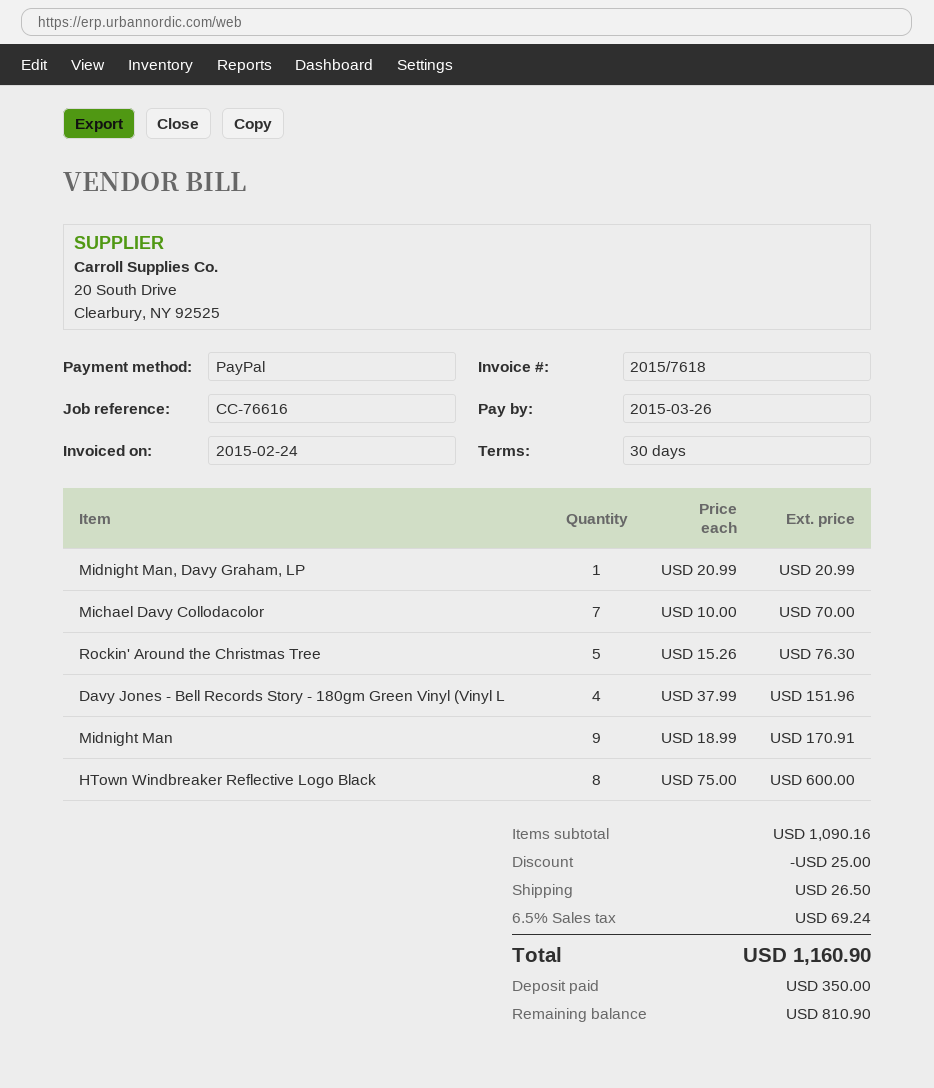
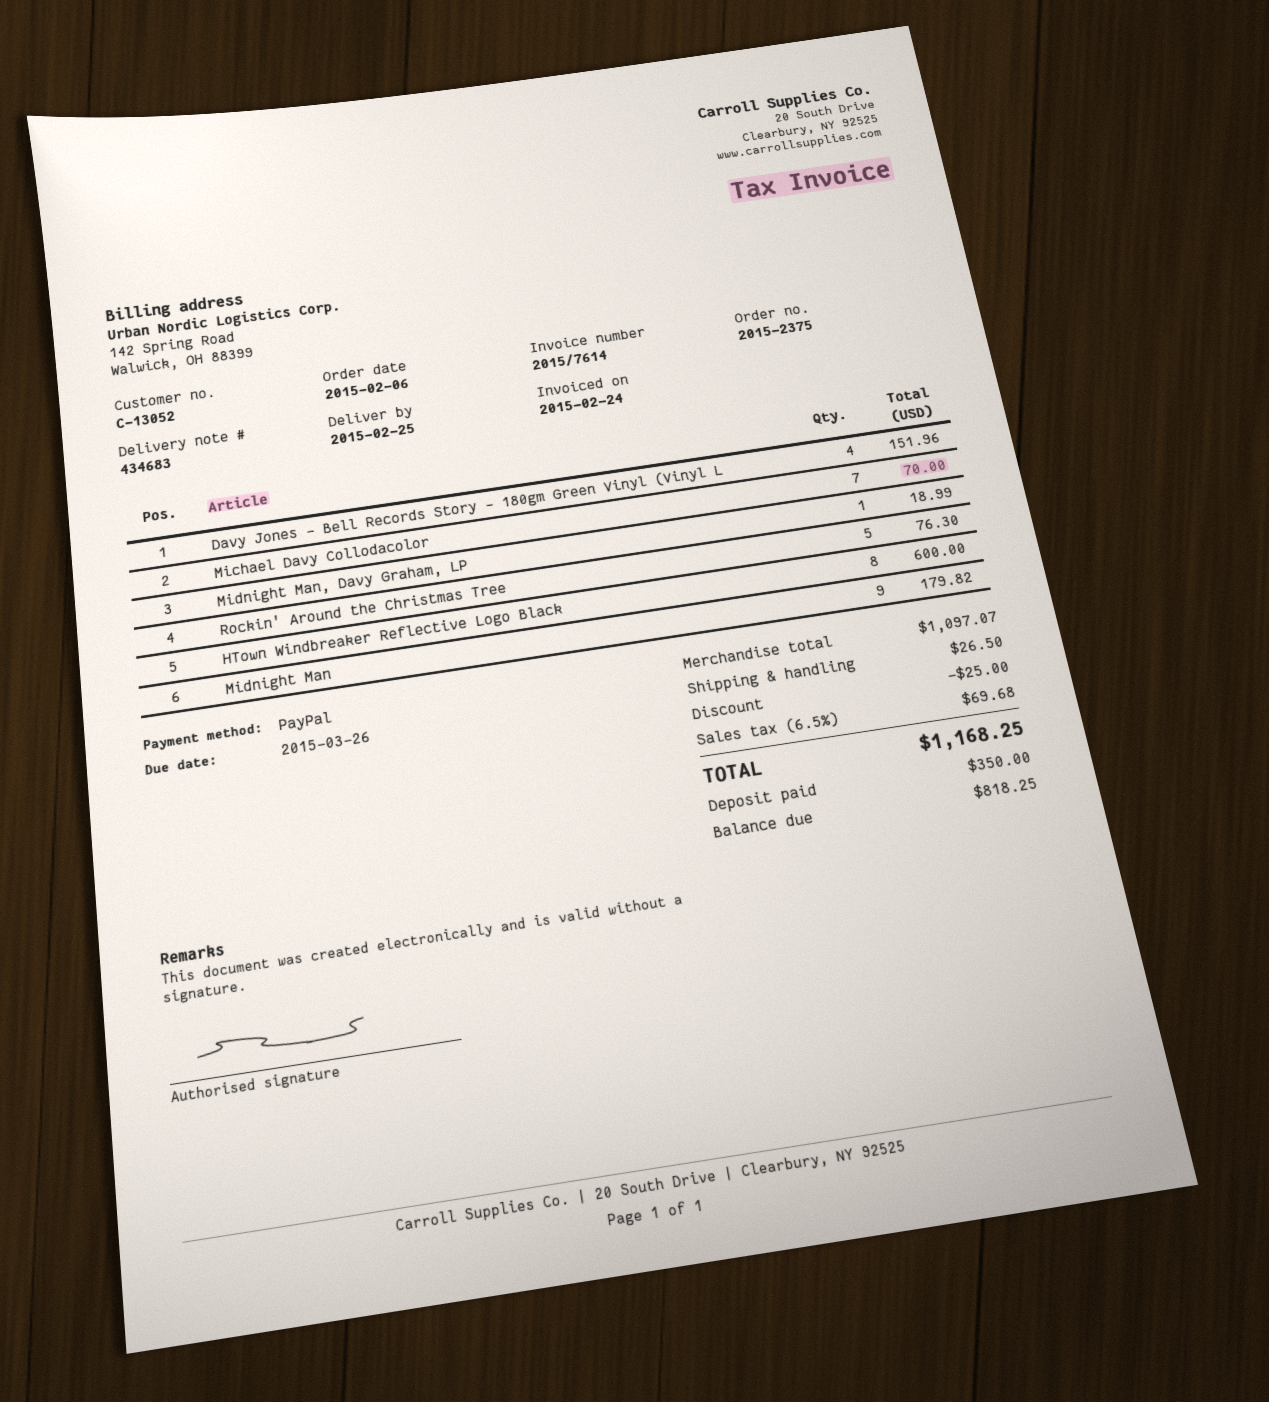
invoice number: 2015/7618 -> 2015/7614
Midnight Man, Davy Graham, LP: 1 for 20.99 -> 1 for 18.99
Midnight Man: 9 for 170.91 -> 9 for 179.82
subtotal: 1090.16 -> 1097.07
tax: 6.5% = 69.24 -> 6.5% = 69.68
total: 1160.90 -> 1168.25
balance: 810.90 -> 818.25

